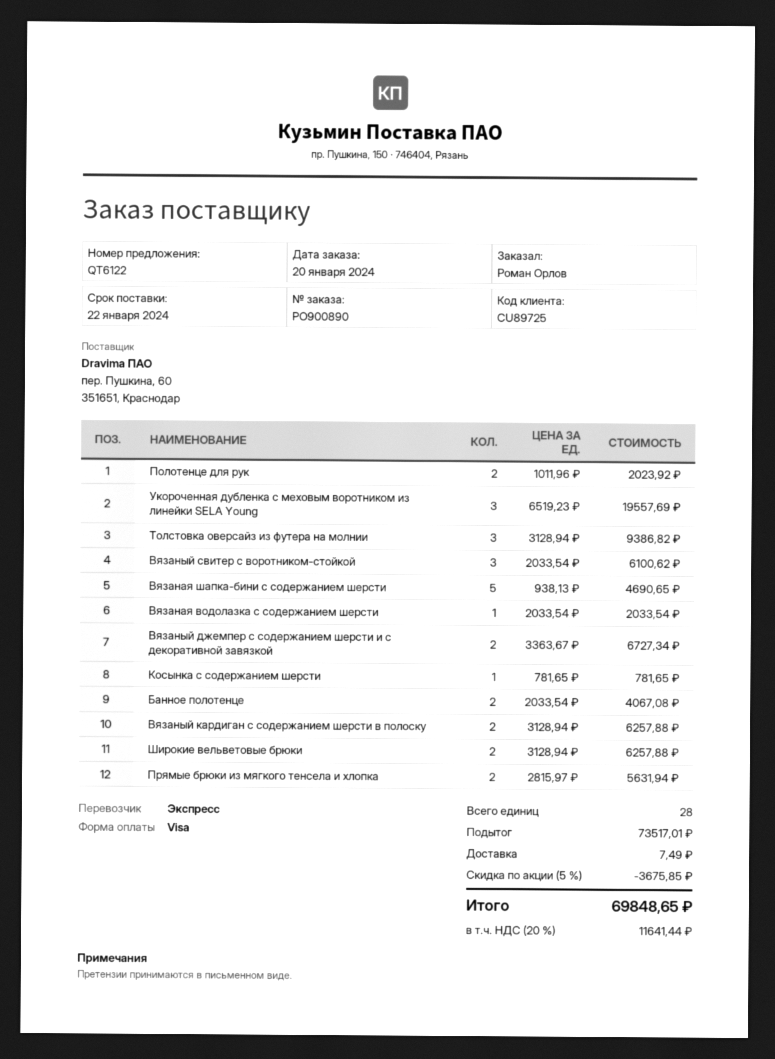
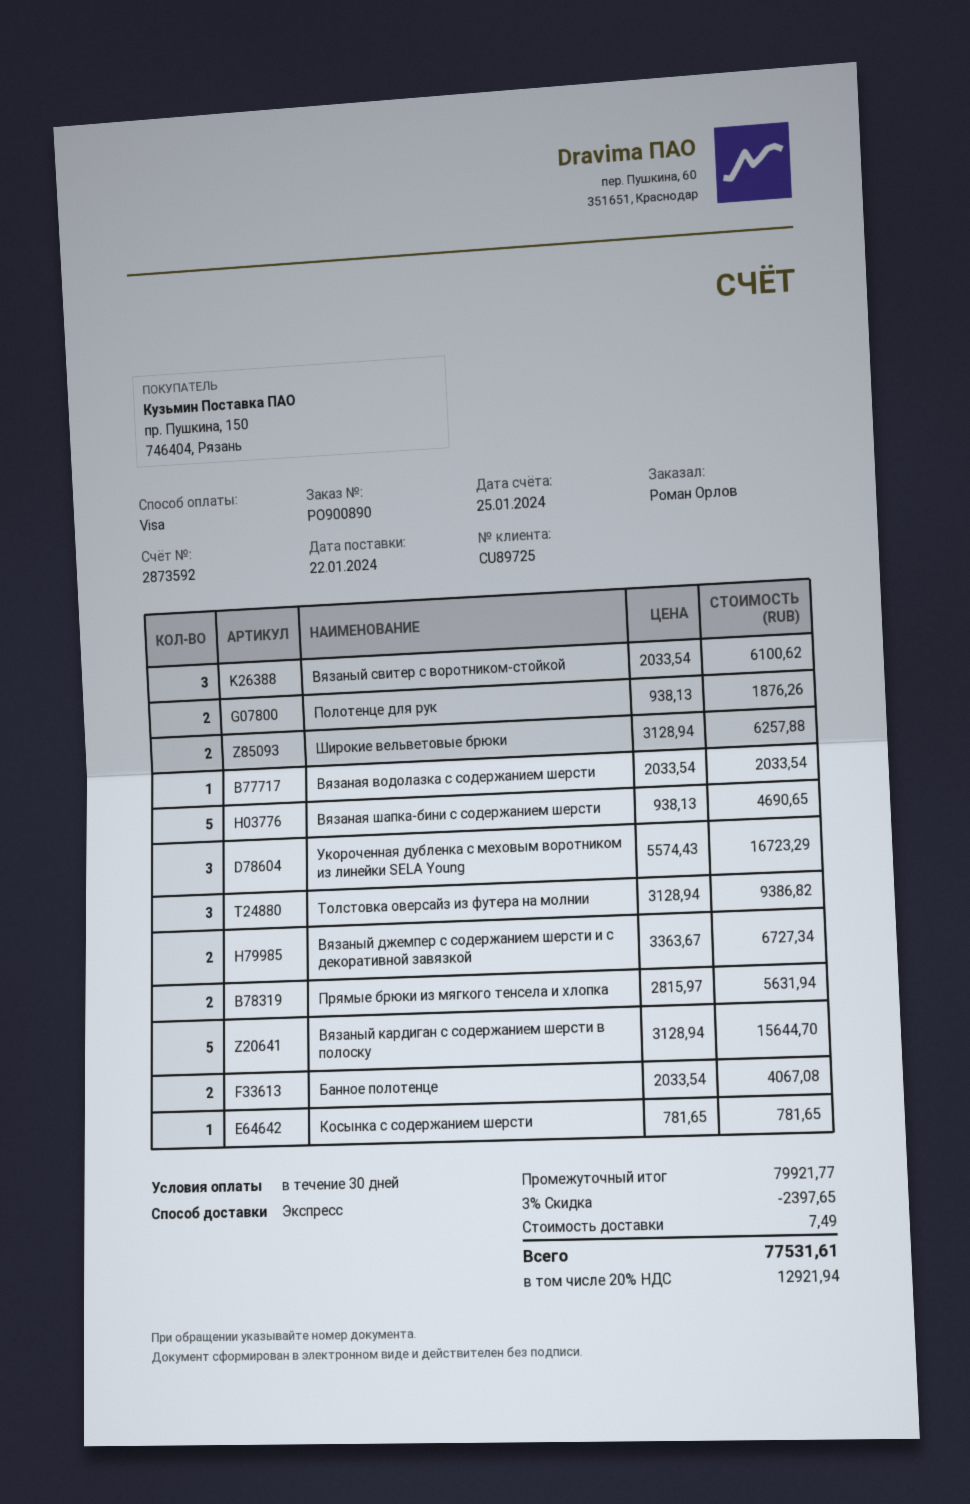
Полотенце для рук: 2 x 1011.96 = 2023.92 -> 2 x 938.13 = 1876.26
Укороченная дубленка с меховым воротником из линейки SELA Young: 3 x 6519.23 = 19557.69 -> 3 x 5574.43 = 16723.29
Вязаный кардиган с содержанием шерсти в полоску: 2 x 3128.94 = 6257.88 -> 5 x 3128.94 = 15644.70
subtotal: 73517.01 -> 79921.77
discount: 5% = 3675.85 -> 3% = 2397.65
tax: 20% = 11641.44 -> 20% = 12921.94
total: 69848.65 -> 77531.61

